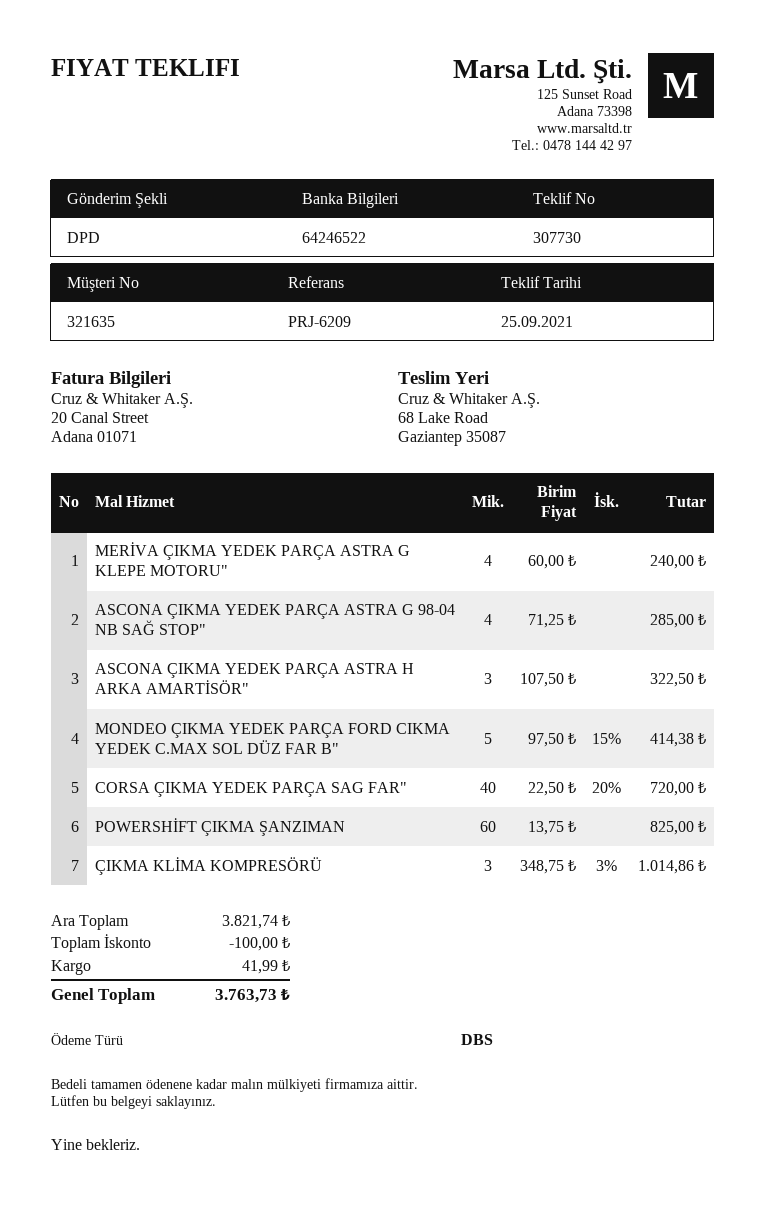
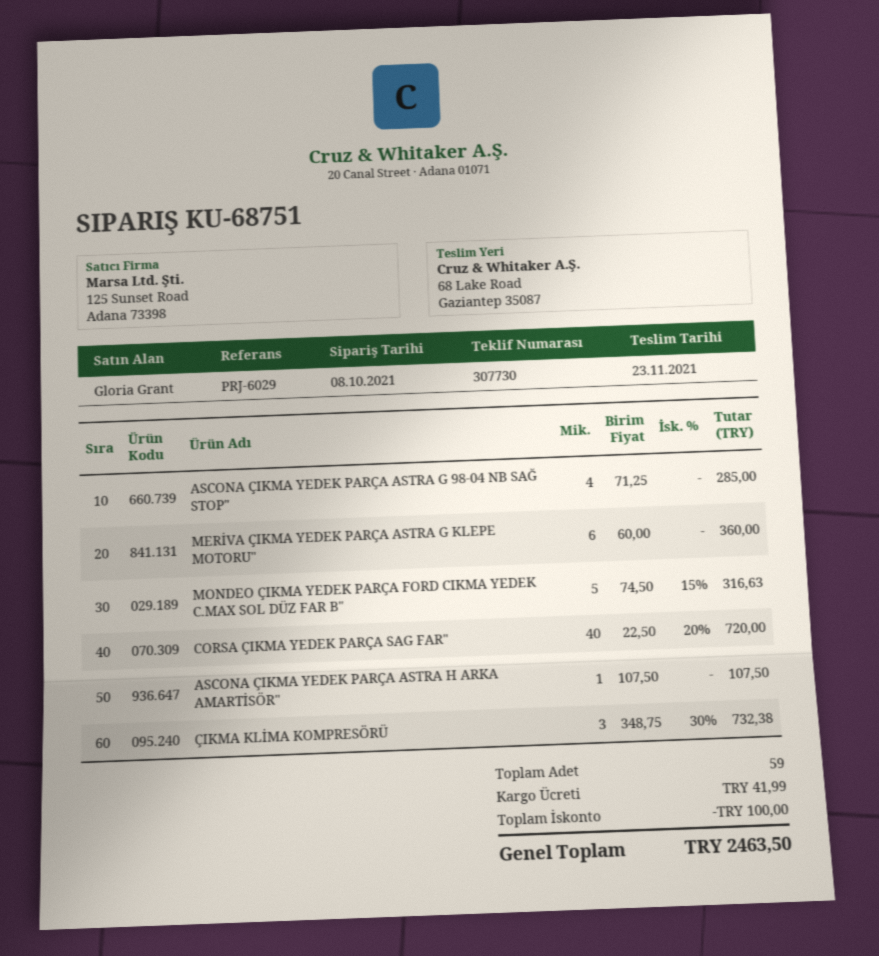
reference: PRJ-6209 -> PRJ-6029
MERİVA ÇIKMA YEDEK PARÇA ASTRA G KLEPE MOTORU": 4 x 60.00 = 240.00 -> 6 x 60.00 = 360.00
ASCONA ÇIKMA YEDEK PARÇA ASTRA H ARKA AMARTİSÖR": 3 x 107.50 = 322.50 -> 1 x 107.50 = 107.50
MONDEO ÇIKMA YEDEK PARÇA FORD CIKMA YEDEK C.MAX SOL DÜZ FAR B": 5 x 97.50 - 15% = 414.38 -> 5 x 74.50 - 15% = 316.63
POWERSHİFT ÇIKMA ŞANZIMAN: 60 x 13.75 = 825.00 -> none
ÇIKMA KLİMA KOMPRESÖRÜ: 3 x 348.75 - 3% = 1014.86 -> 3 x 348.75 - 30% = 732.38
total: 3763.73 -> 2463.50

